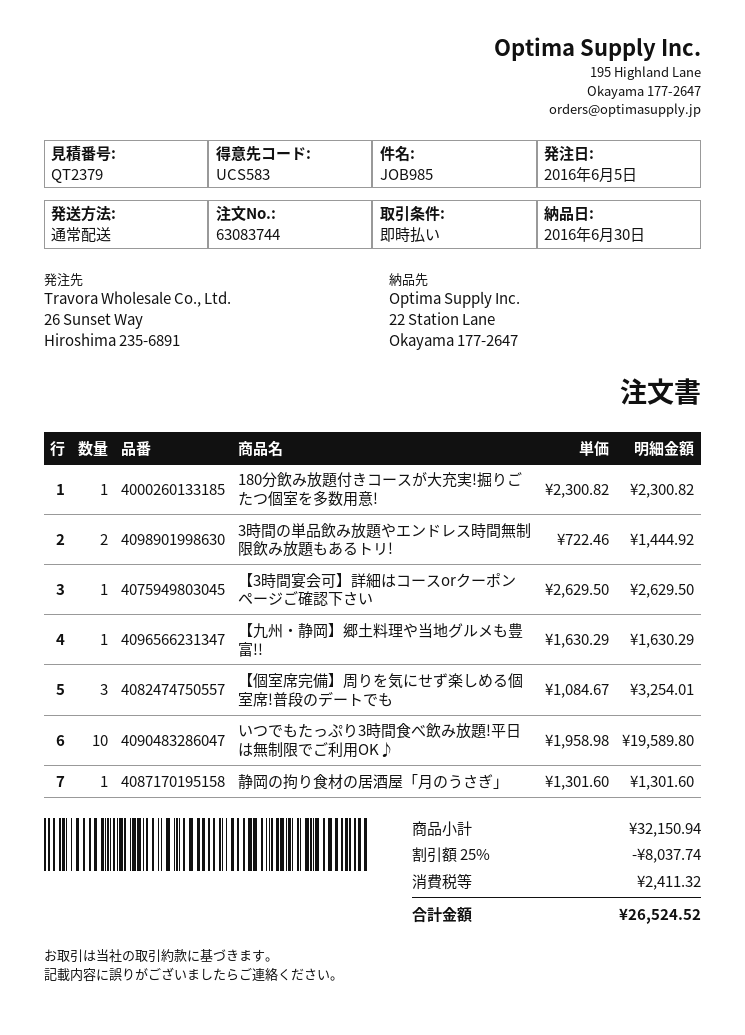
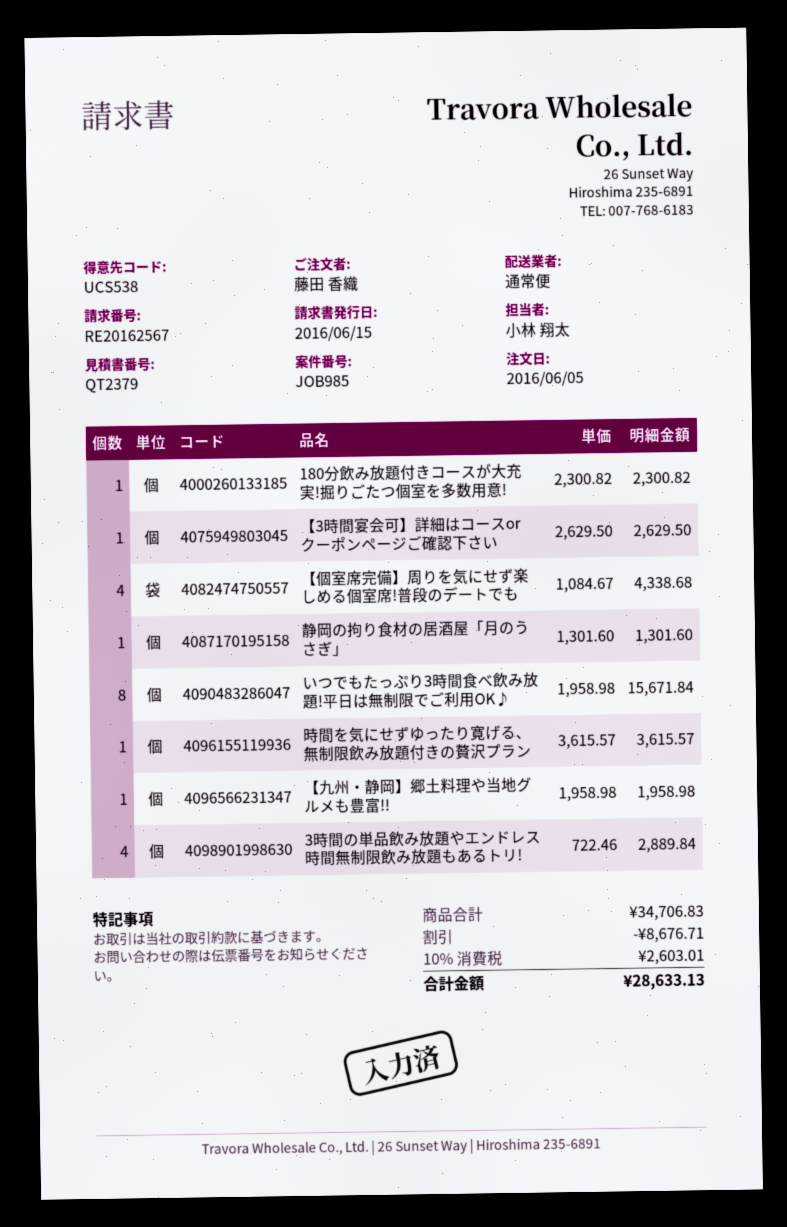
customer number: UCS583 -> UCS538
3時間の単品飲み放題やエンドレス時間無制限飲み放題もあるトリ!: 2 x 722.46 = 1444.92 -> 4 x 722.46 = 2889.84
【九州・静岡】郷土料理や当地グルメも豊富!!: 1 x 1630.29 = 1630.29 -> 1 x 1958.98 = 1958.98
【個室席完備】周りを気にせず楽しめる個室席!普段のデートでも: 3 x 1084.67 = 3254.01 -> 4 x 1084.67 = 4338.68
いつでもたっぷり3時間食べ飲み放題!平日は無制限でご利用OK♪: 10 x 1958.98 = 19589.80 -> 8 x 1958.98 = 15671.84
時間を気にせずゆったり寛げる、無制限飲み放題付きの贅沢プラン: none -> 1 x 3615.57 = 3615.57
subtotal: 32150.94 -> 34706.83
discount: 8037.74 -> 8676.71
tax: 2411.32 -> 2603.01
total: 26524.52 -> 28633.13

